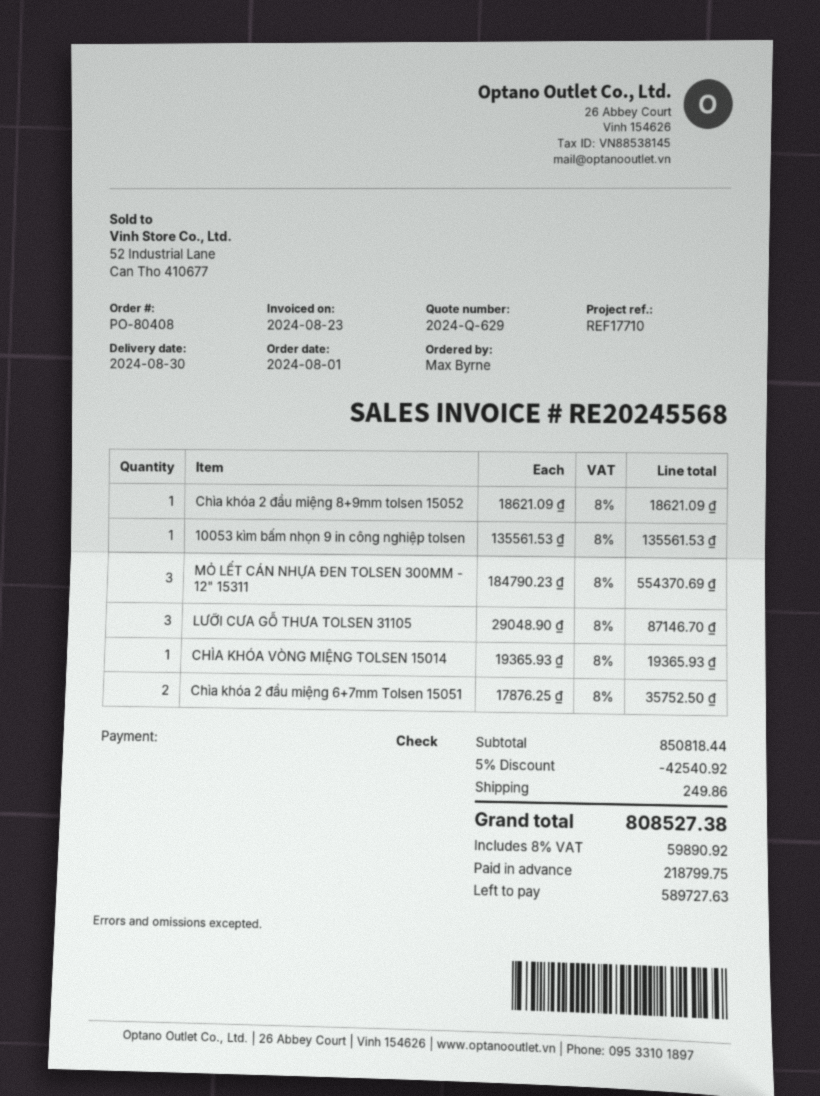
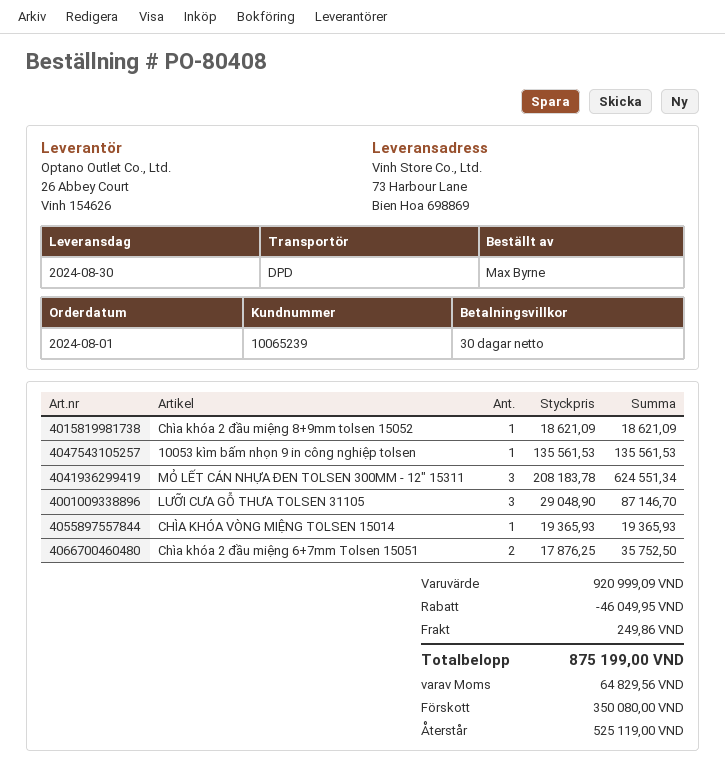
MỎ LẾT CÁN NHỰA ĐEN TOLSEN 300MM - 12" 15311: 3 x 184790.23 = 554370.69 -> 3 x 208183.78 = 624551.34
subtotal: 850818.44 -> 920999.09
discount: 42540.92 -> 46049.95
tax: 59890.92 -> 64829.56
total: 808527.38 -> 875199.00
deposit: 218799.75 -> 350080.00
balance: 589727.63 -> 525119.00

